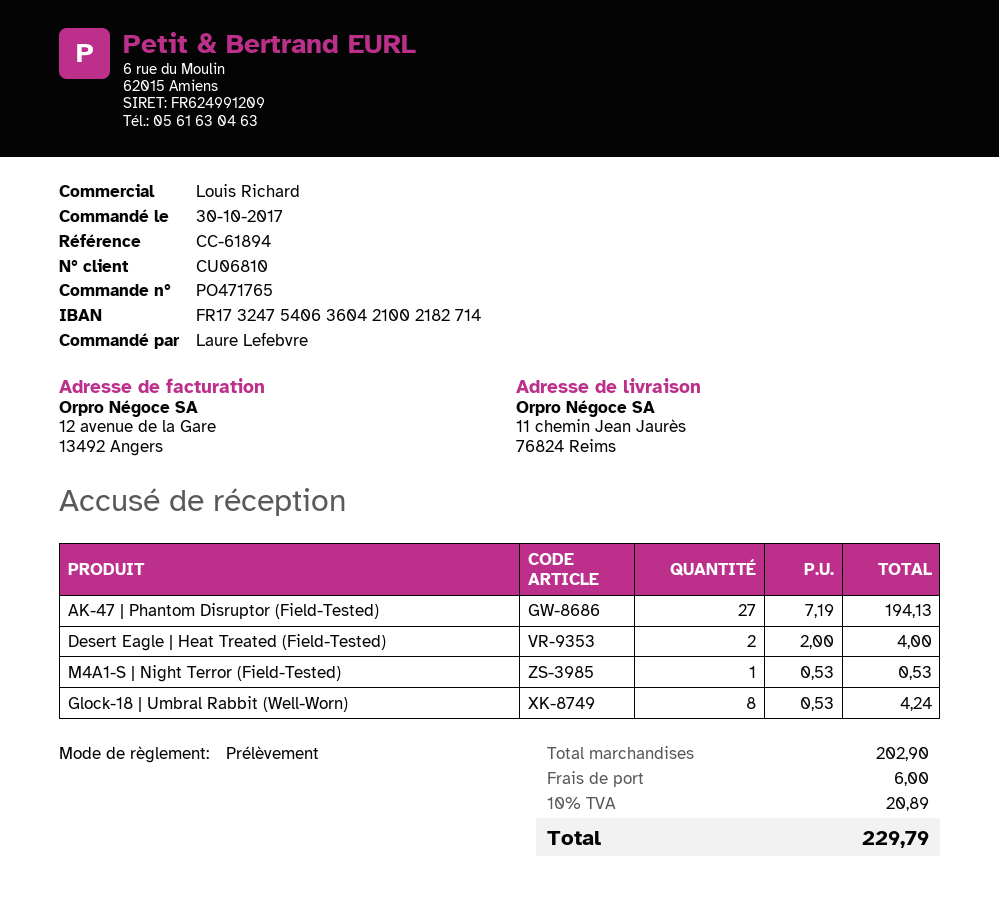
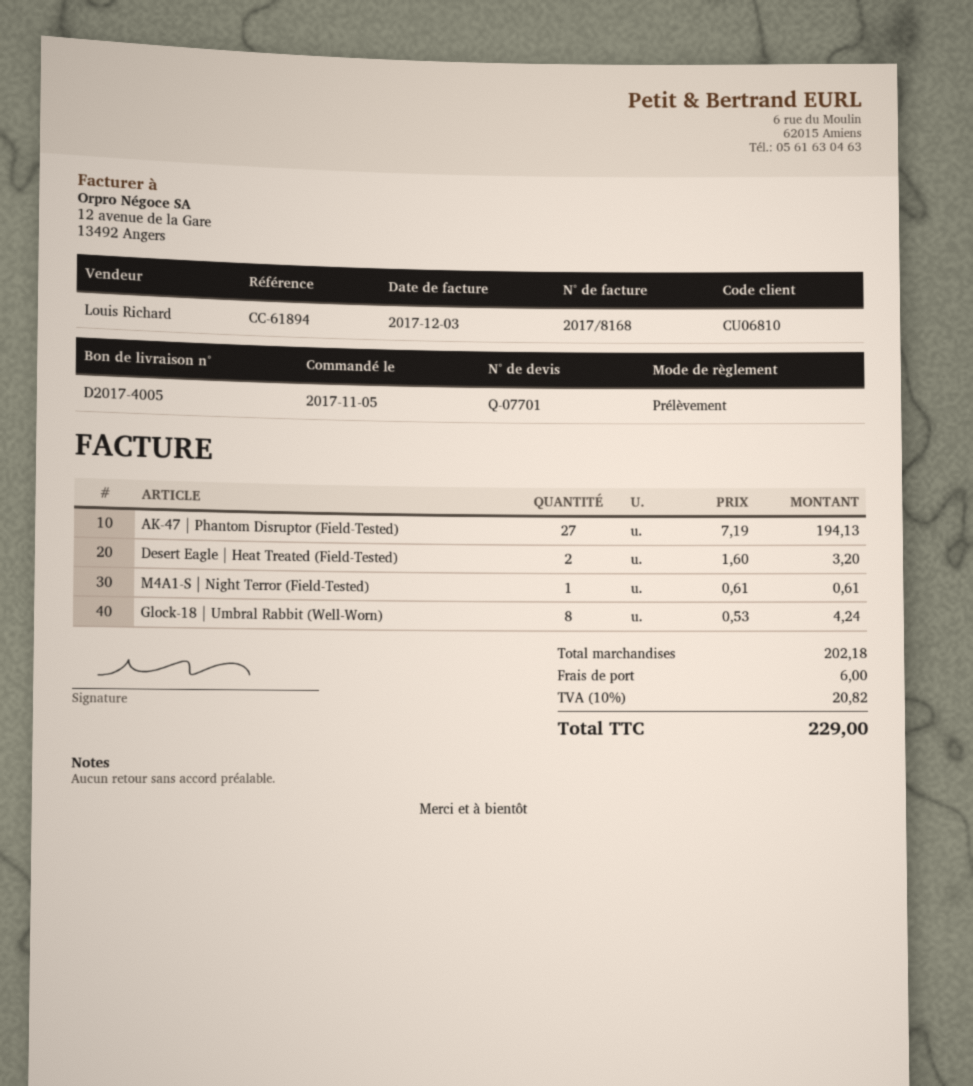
order date: 2017-10-30 -> 2017-11-05
Desert Eagle | Heat Treated (Field-Tested): 2 x 2.00 = 4.00 -> 2 x 1.60 = 3.20
M4A1-S | Night Terror (Field-Tested): 1 x 0.53 = 0.53 -> 1 x 0.61 = 0.61
subtotal: 202.90 -> 202.18
tax: 10% = 20.89 -> 10% = 20.82
total: 229.79 -> 229.00

